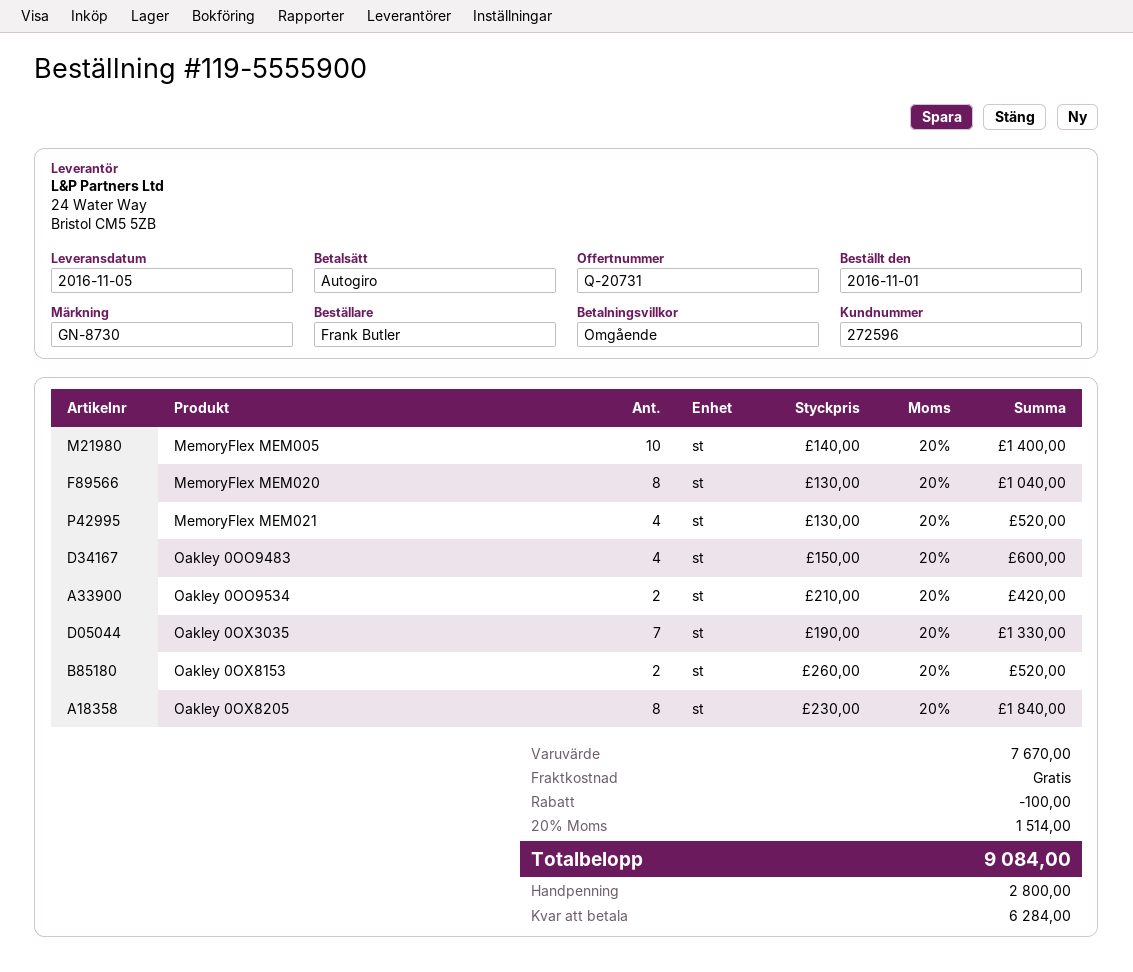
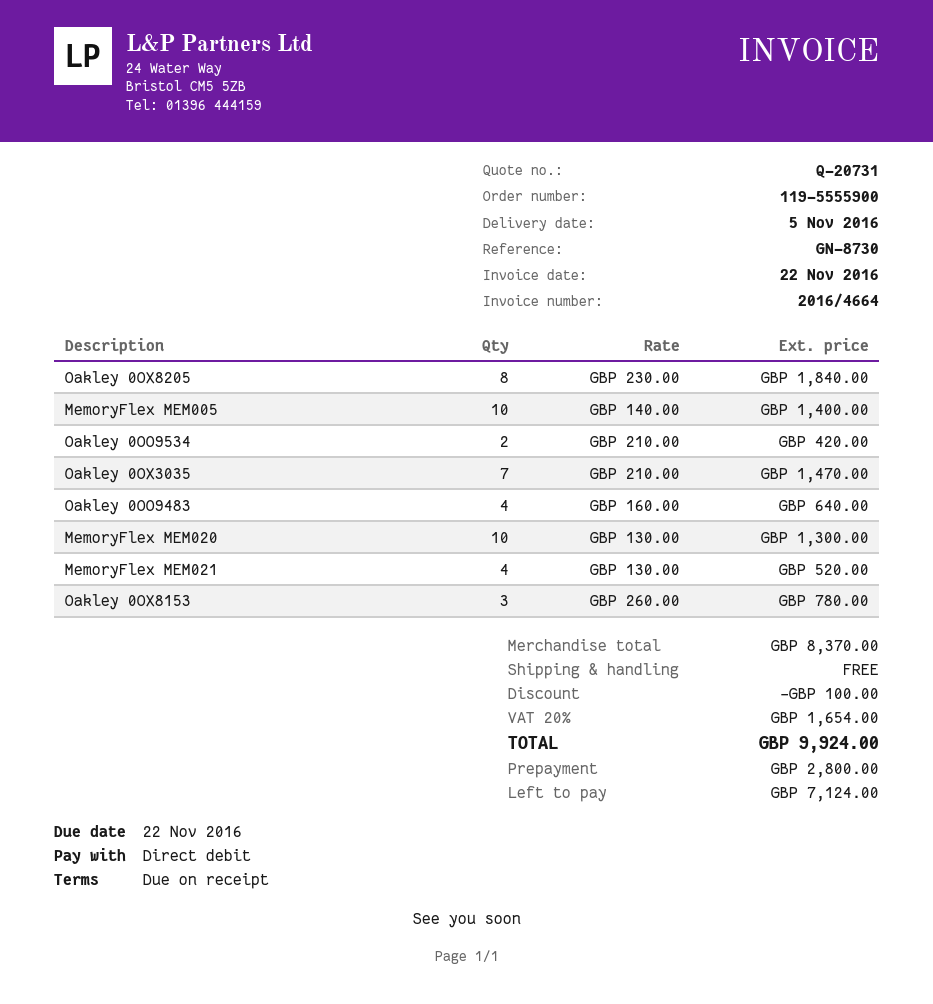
MemoryFlex MEM020: 8 x 130.00 = 1040.00 -> 10 x 130.00 = 1300.00
Oakley 0OO9483: 4 x 150.00 = 600.00 -> 4 x 160.00 = 640.00
Oakley 0OX3035: 7 x 190.00 = 1330.00 -> 7 x 210.00 = 1470.00
Oakley 0OX8153: 2 x 260.00 = 520.00 -> 3 x 260.00 = 780.00
subtotal: 7670.00 -> 8370.00
tax: 20% = 1514.00 -> 20% = 1654.00
total: 9084.00 -> 9924.00
balance: 6284.00 -> 7124.00

